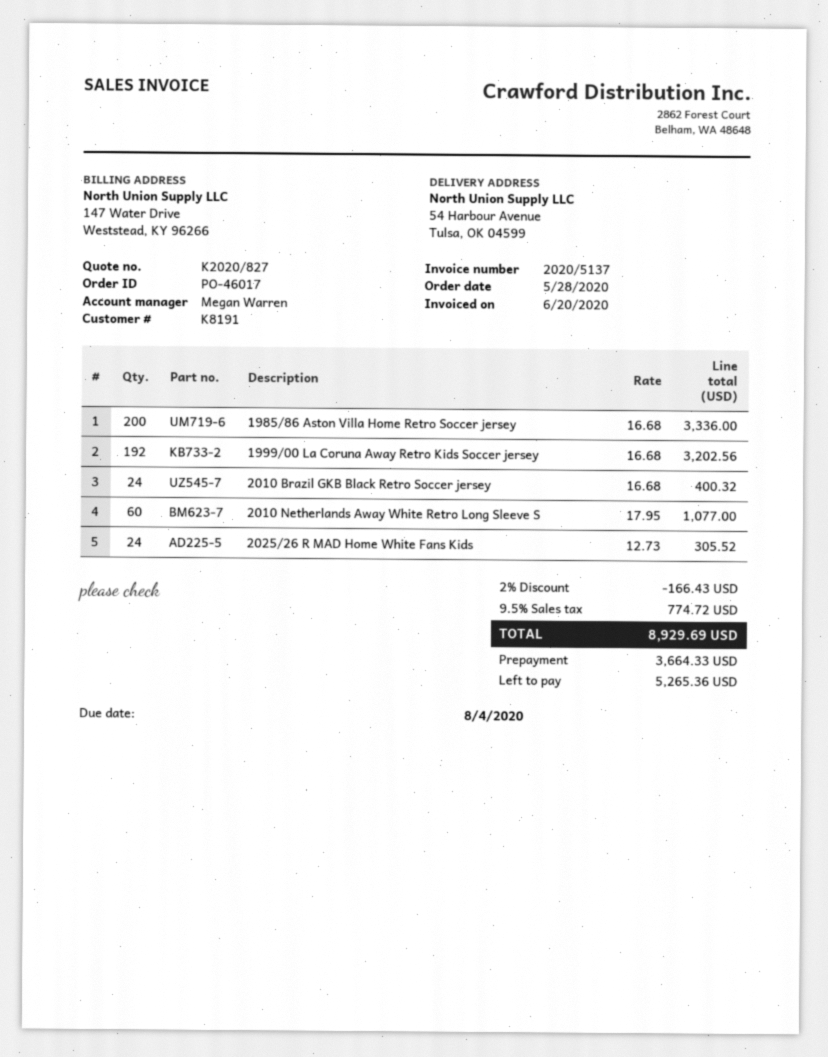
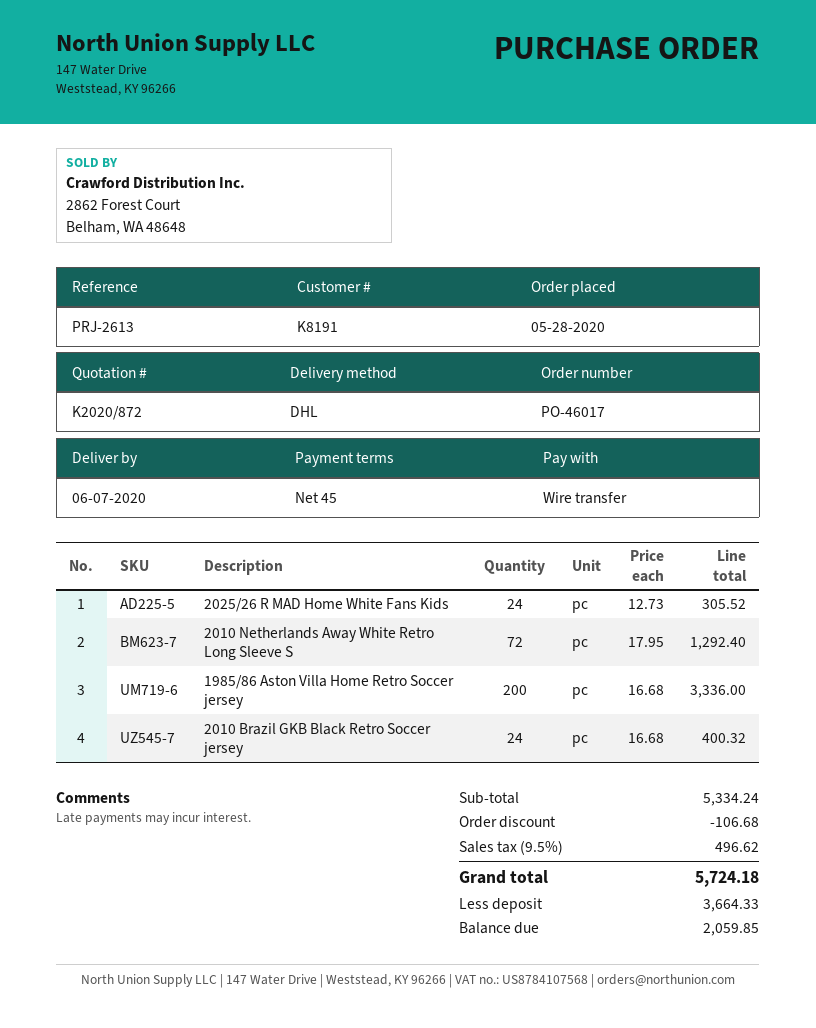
quote number: K2020/827 -> K2020/872
1999/00 La Coruna Away Retro Kids Soccer jersey: 192 x 16.68 = 3202.56 -> none
2010 Netherlands Away White Retro Long Sleeve S: 60 x 17.95 = 1077.00 -> 72 x 17.95 = 1292.40
discount: 166.43 -> 106.68
tax: 9.5% = 774.72 -> 9.5% = 496.62
total: 8929.69 -> 5724.18
balance: 5265.36 -> 2059.85

